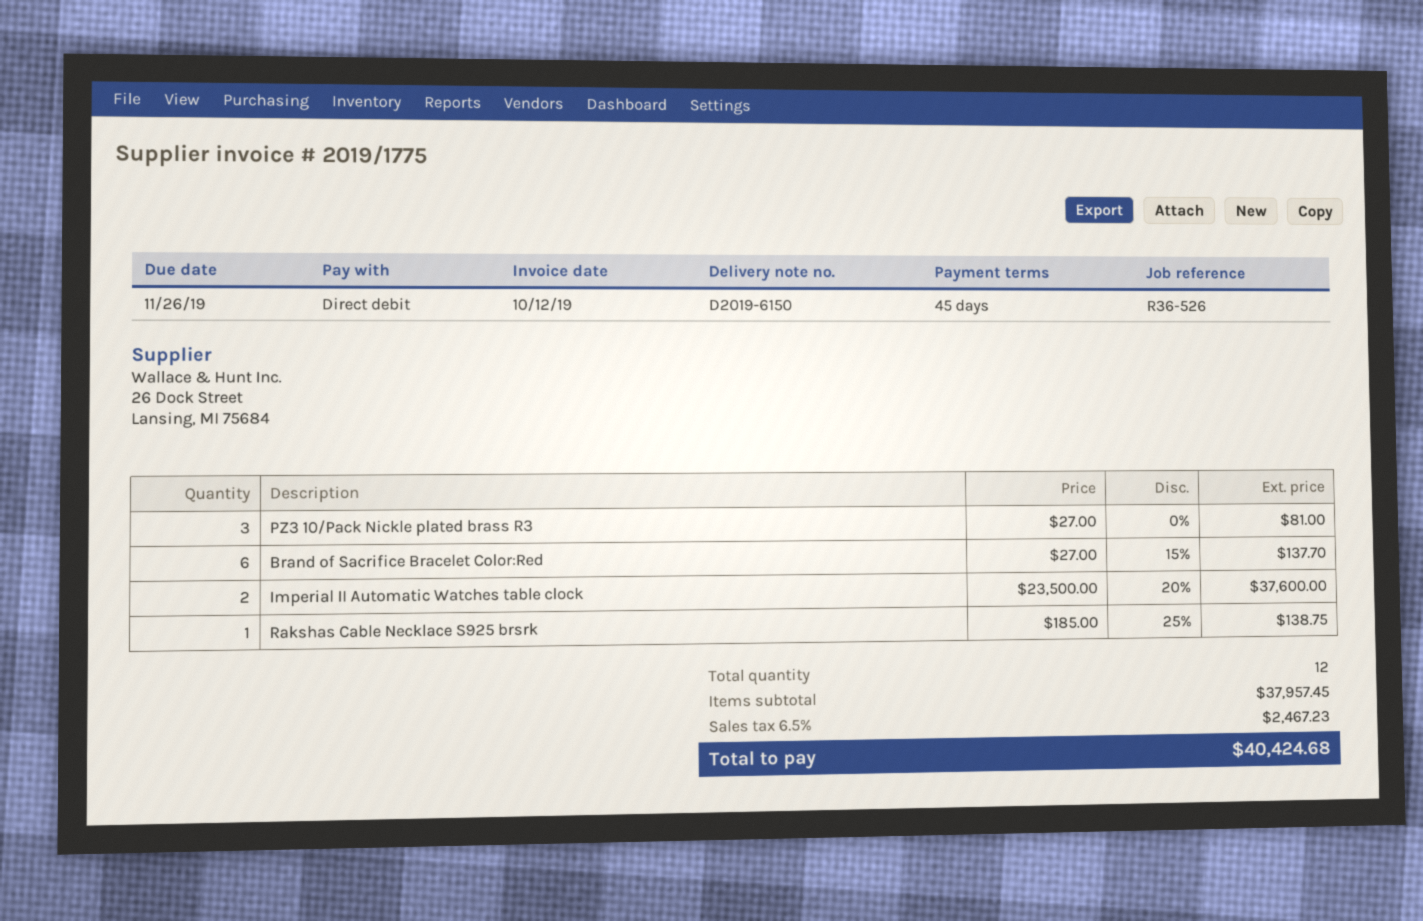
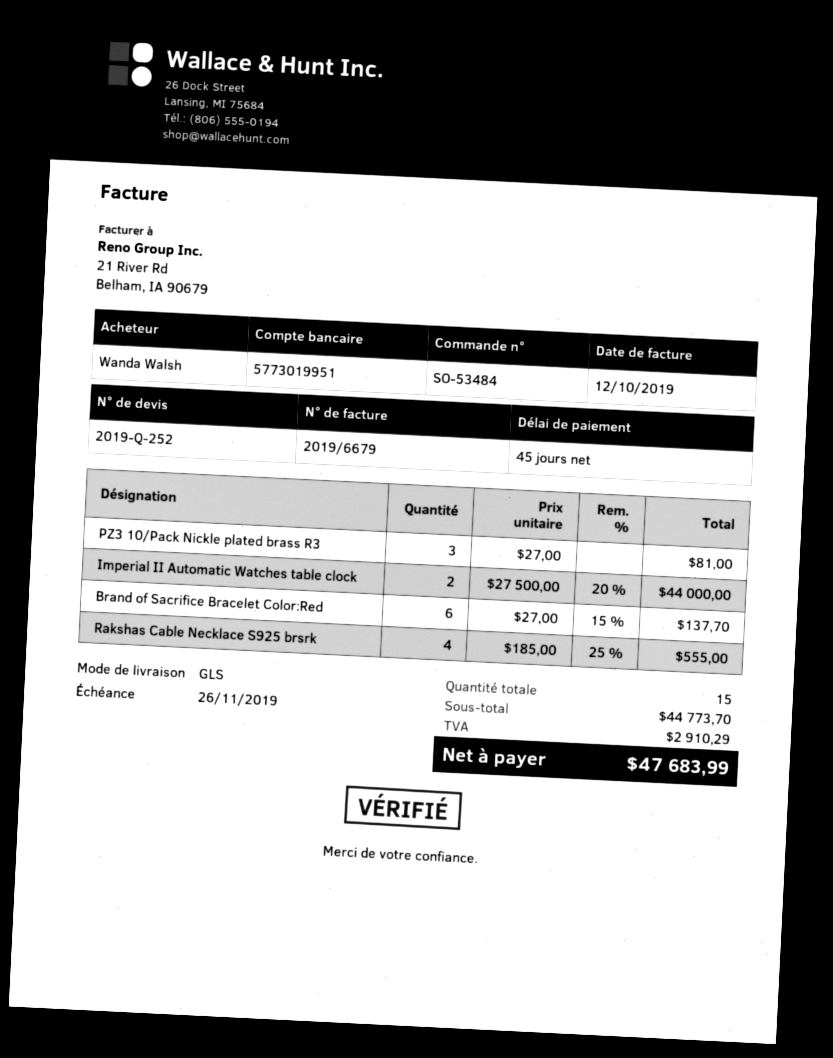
invoice number: 2019/1775 -> 2019/6679
Imperial II Automatic Watches table clock: 2 x 23500.00 - 20% = 37600.00 -> 2 x 27500.00 - 20% = 44000.00
Rakshas Cable Necklace S925 brsrk: 1 x 185.00 - 25% = 138.75 -> 4 x 185.00 - 25% = 555.00
total quantity: 12 -> 15
subtotal: 37957.45 -> 44773.70
tax: 2467.23 -> 2910.29
total: 40424.68 -> 47683.99

